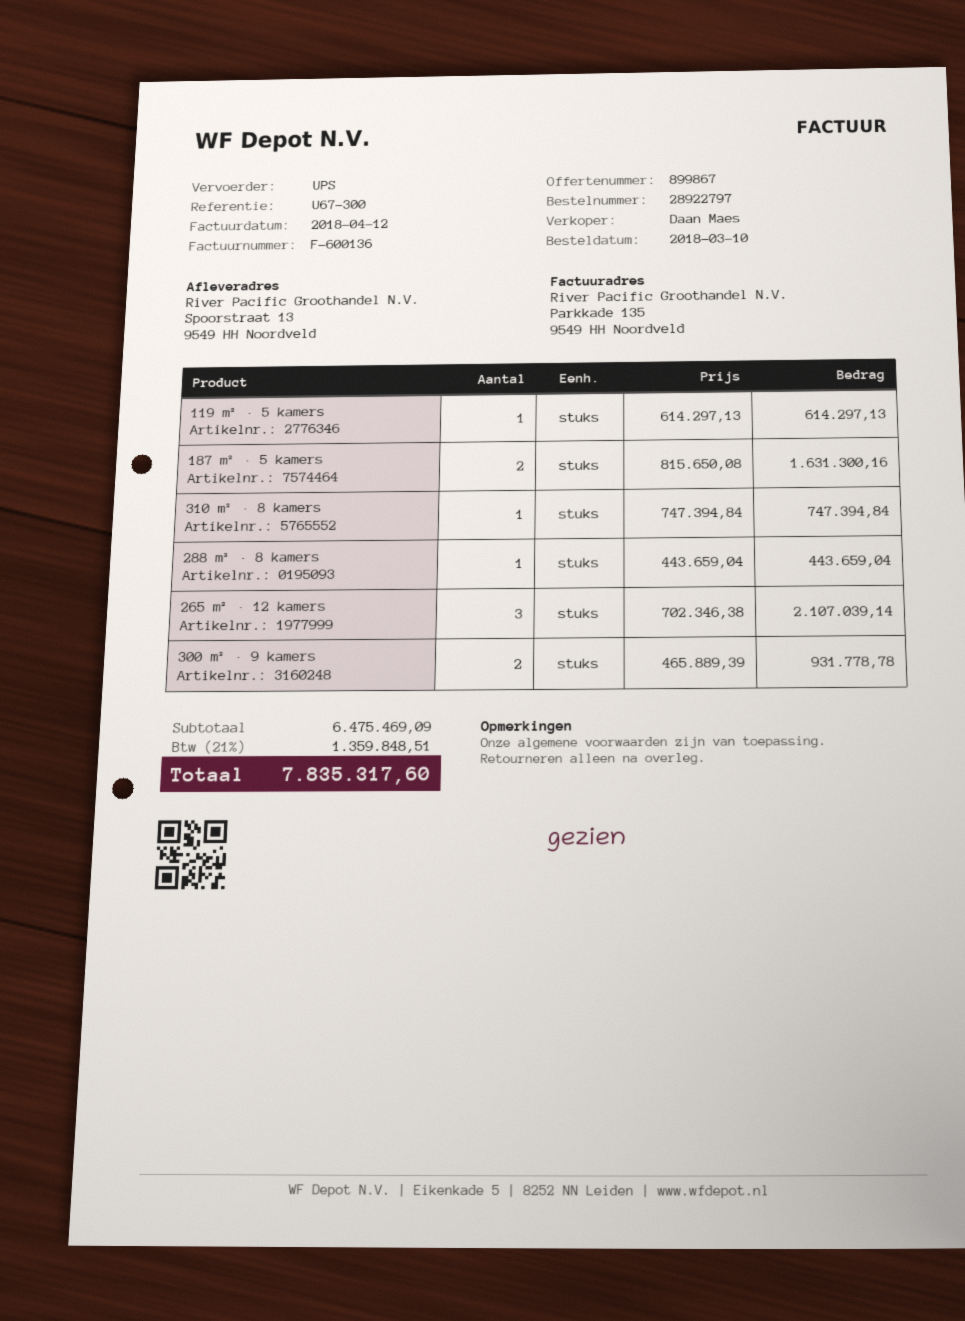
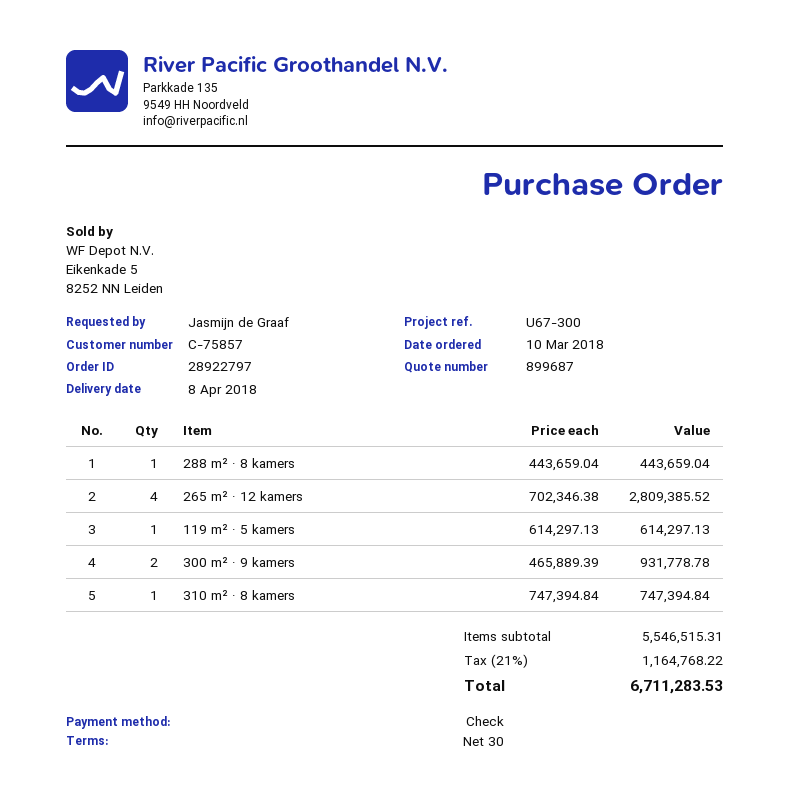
quote number: 899867 -> 899687
187 m² · 5 kamers: 2 x 815650.08 = 1631300.16 -> none
265 m² · 12 kamers: 3 x 702346.38 = 2107039.14 -> 4 x 702346.38 = 2809385.52
subtotal: 6475469.09 -> 5546515.31
tax: 21% = 1359848.51 -> 21% = 1164768.22
total: 7835317.60 -> 6711283.53

